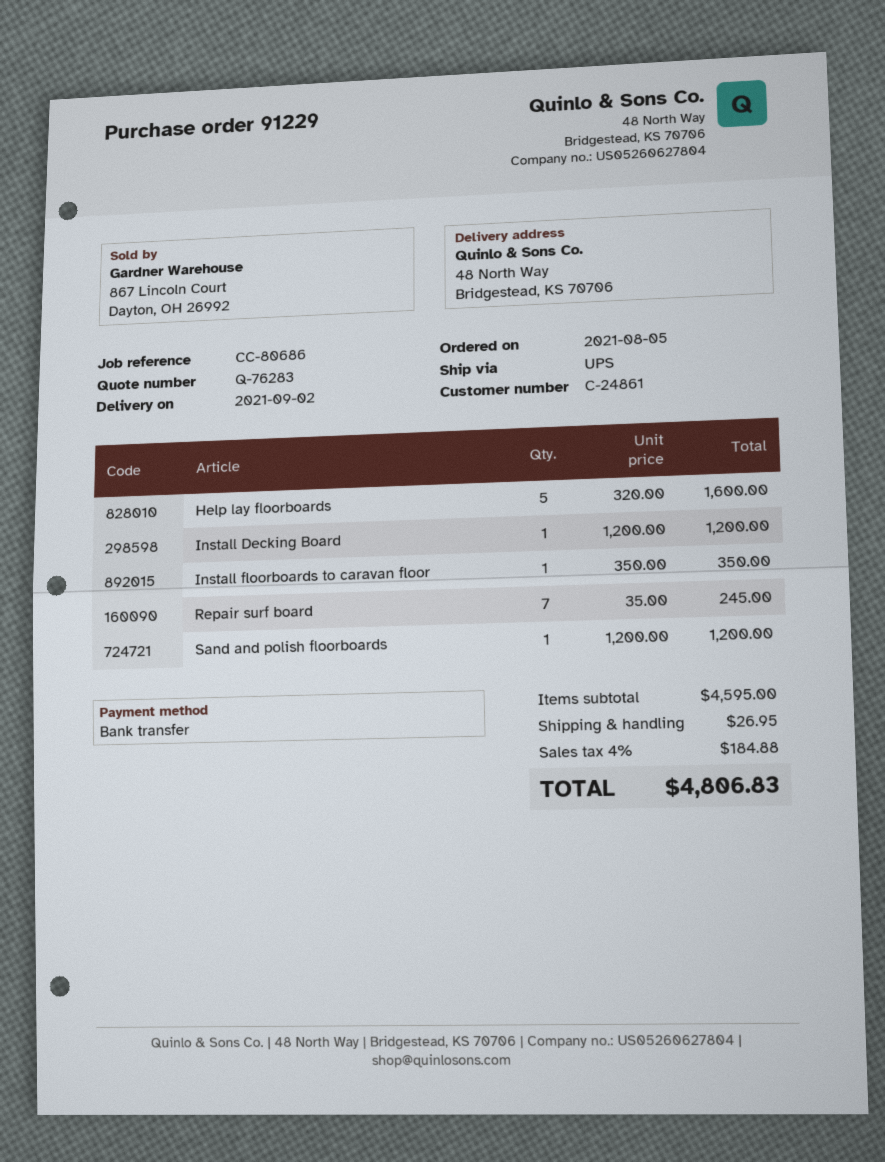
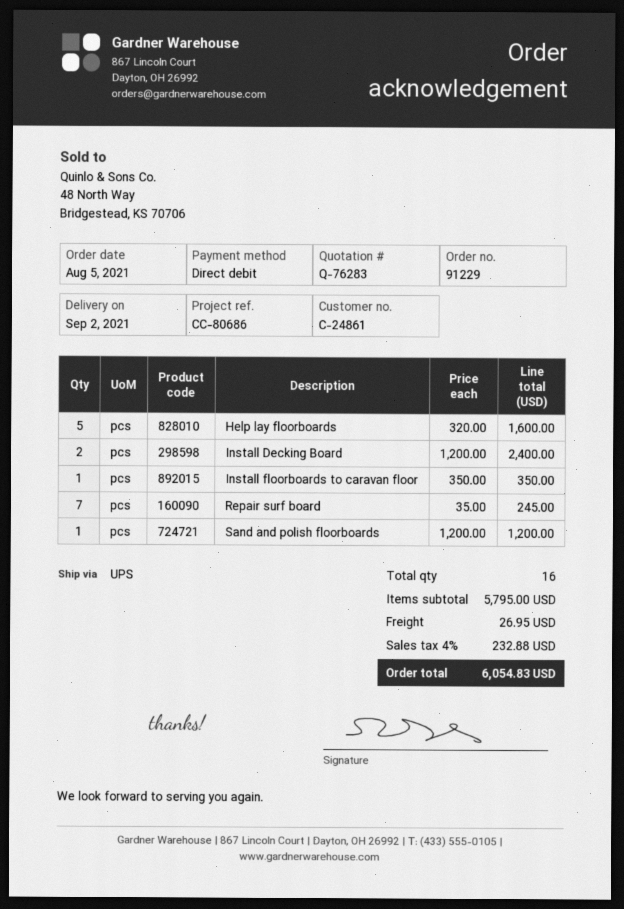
payment method: bank transfer -> direct debit
Install Decking Board: 1 x 1200.00 = 1200.00 -> 2 x 1200.00 = 2400.00
subtotal: 4595.00 -> 5795.00
tax: 4% = 184.88 -> 4% = 232.88
total: 4806.83 -> 6054.83

